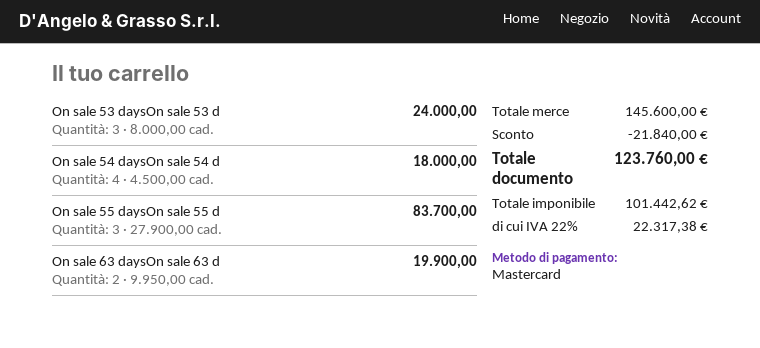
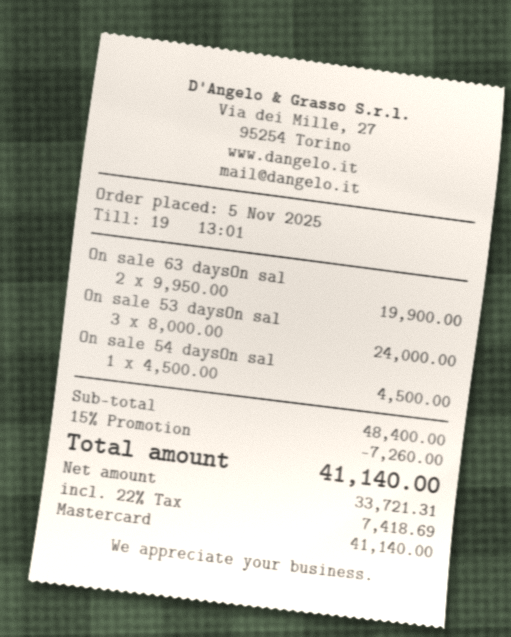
On sale 54 daysOn sale 54 d: 4 x 4500.00 = 18000.00 -> 1 x 4500.00 = 4500.00
On sale 55 daysOn sale 55 d: 3 x 27900.00 = 83700.00 -> none
subtotal: 145600.00 -> 48400.00
discount: 21840.00 -> 7260.00
net: 101442.62 -> 33721.31
tax: 22% = 22317.38 -> 22% = 7418.69
total: 123760.00 -> 41140.00

